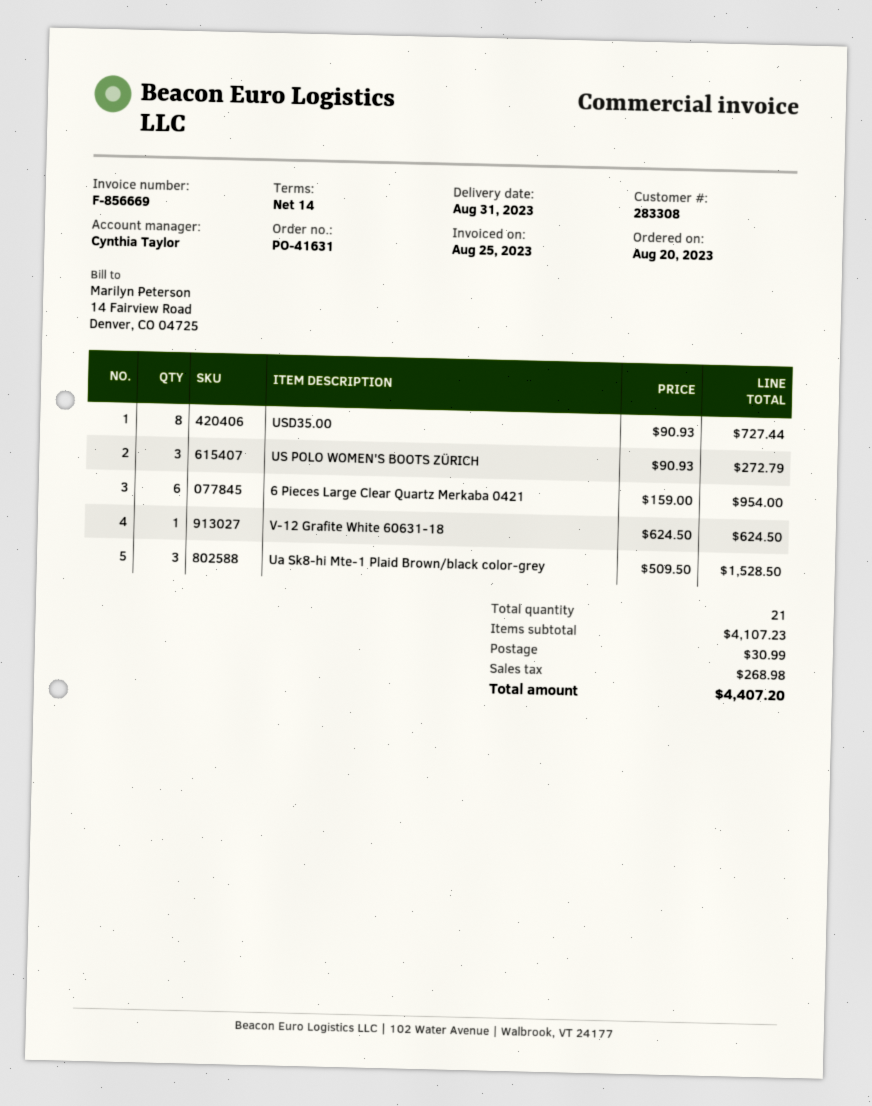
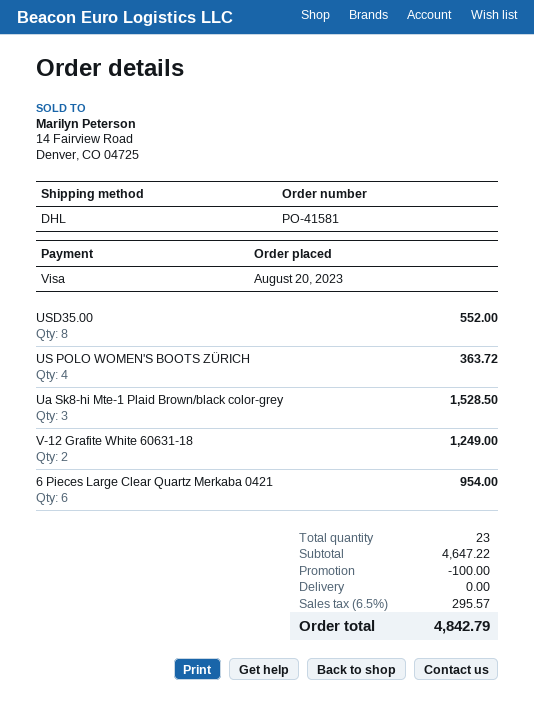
order number: PO-41631 -> PO-41581
USD35.00: 8 for 727.44 -> 8 for 552.00
US POLO WOMEN'S BOOTS ZÜRICH: 3 for 272.79 -> 4 for 363.72
V-12 Grafite White 60631-18: 1 for 624.50 -> 2 for 1249.00
total quantity: 21 -> 23
subtotal: 4107.23 -> 4647.22
discount: none -> 100.00
shipping: 30.99 -> 0.00
tax: 268.98 -> 295.57
total: 4407.20 -> 4842.79

